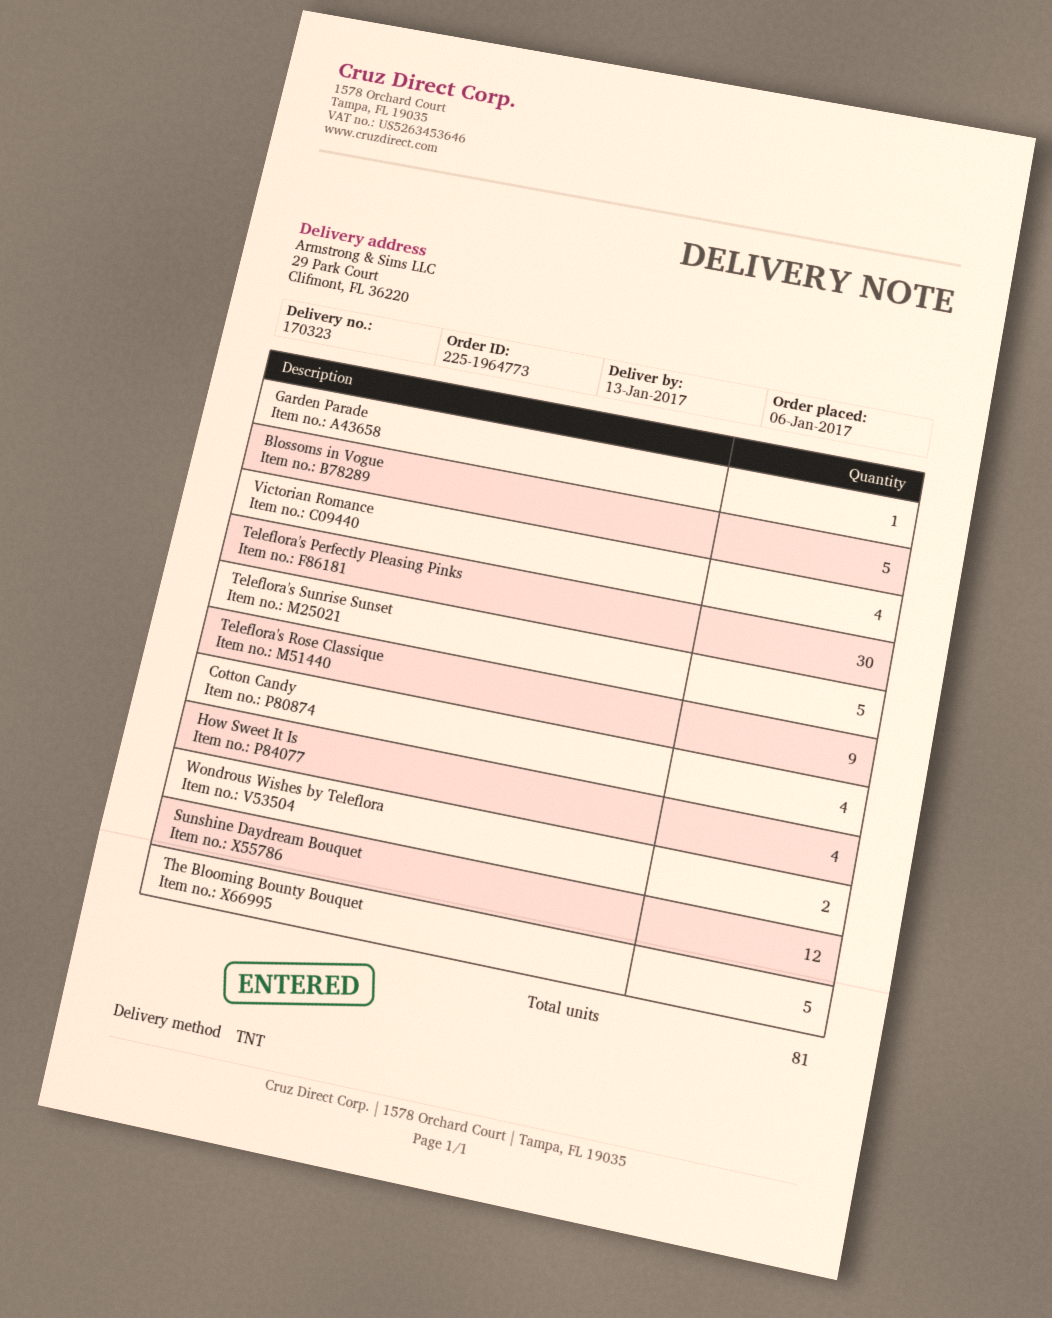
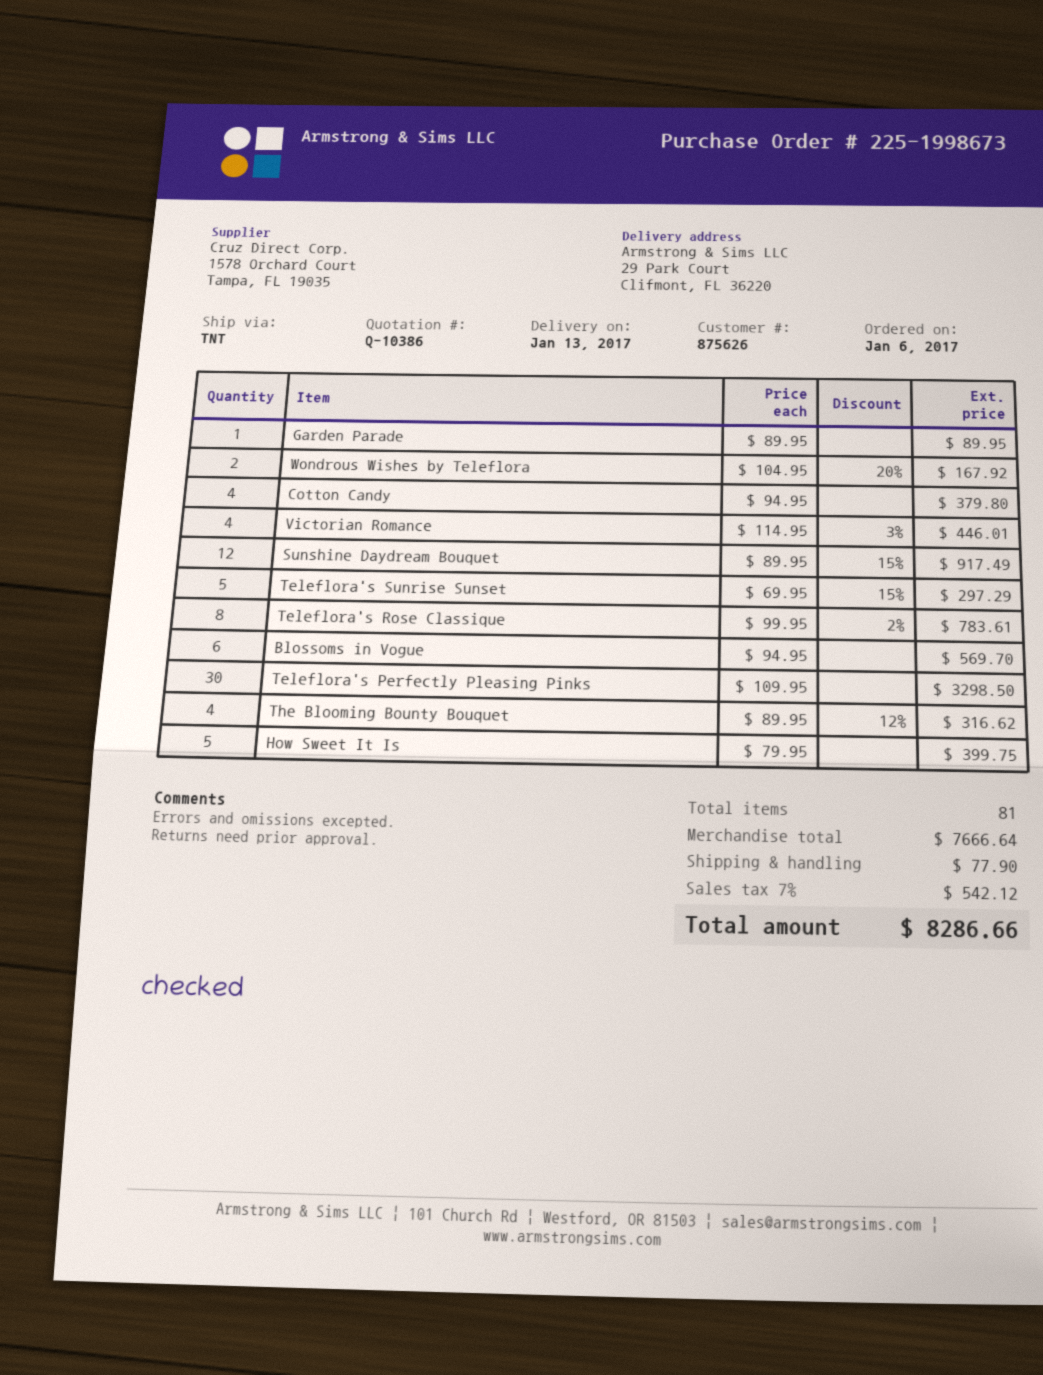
order number: 225-1964773 -> 225-1998673
Blossoms in Vogue: 5 -> 6
Teleflora's Rose Classique: 9 -> 8
How Sweet It Is: 4 -> 5
The Blooming Bounty Bouquet: 5 -> 4

